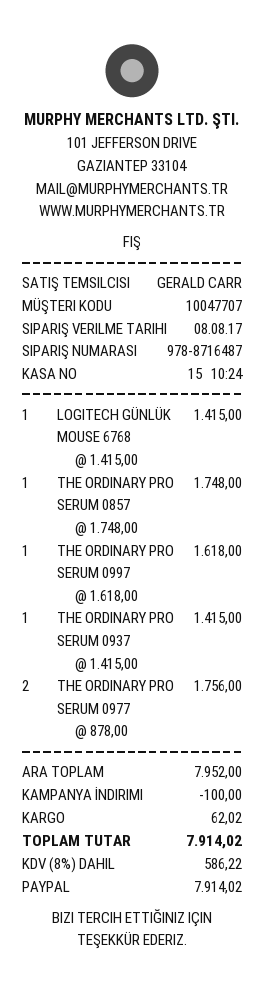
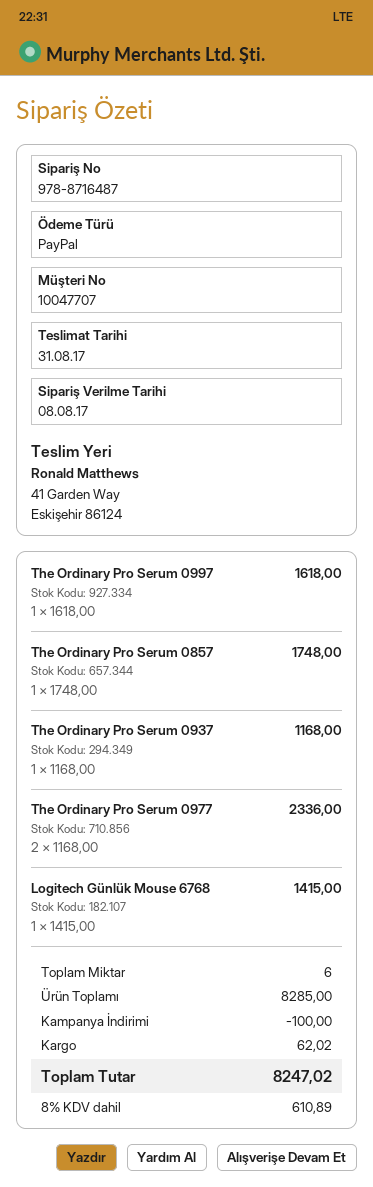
THE ORDINARY PRO SERUM 0937: 1 x 1415.00 = 1415.00 -> 1 x 1168.00 = 1168.00
THE ORDINARY PRO SERUM 0977: 2 x 878.00 = 1756.00 -> 2 x 1168.00 = 2336.00
subtotal: 7952.00 -> 8285.00
tax: 8% = 586.22 -> 8% = 610.89
total: 7914.02 -> 8247.02

